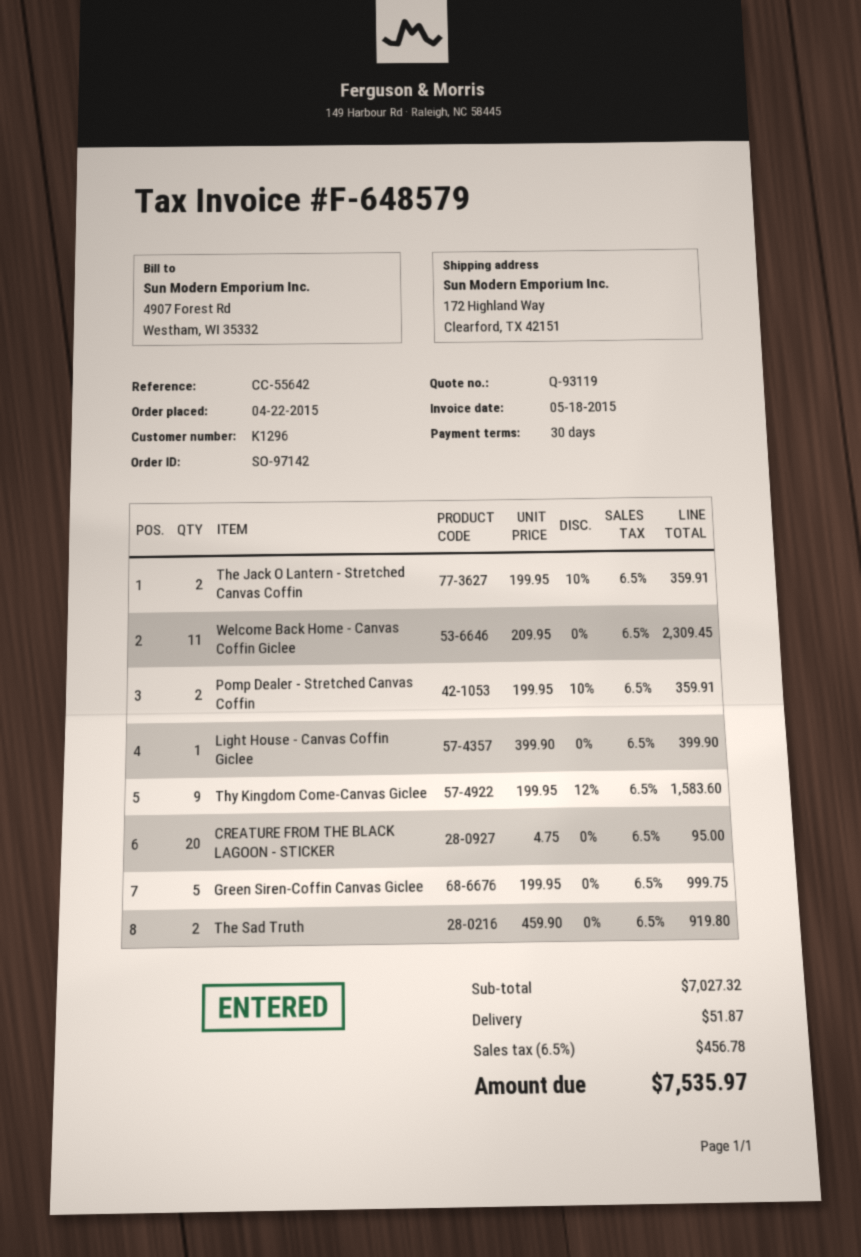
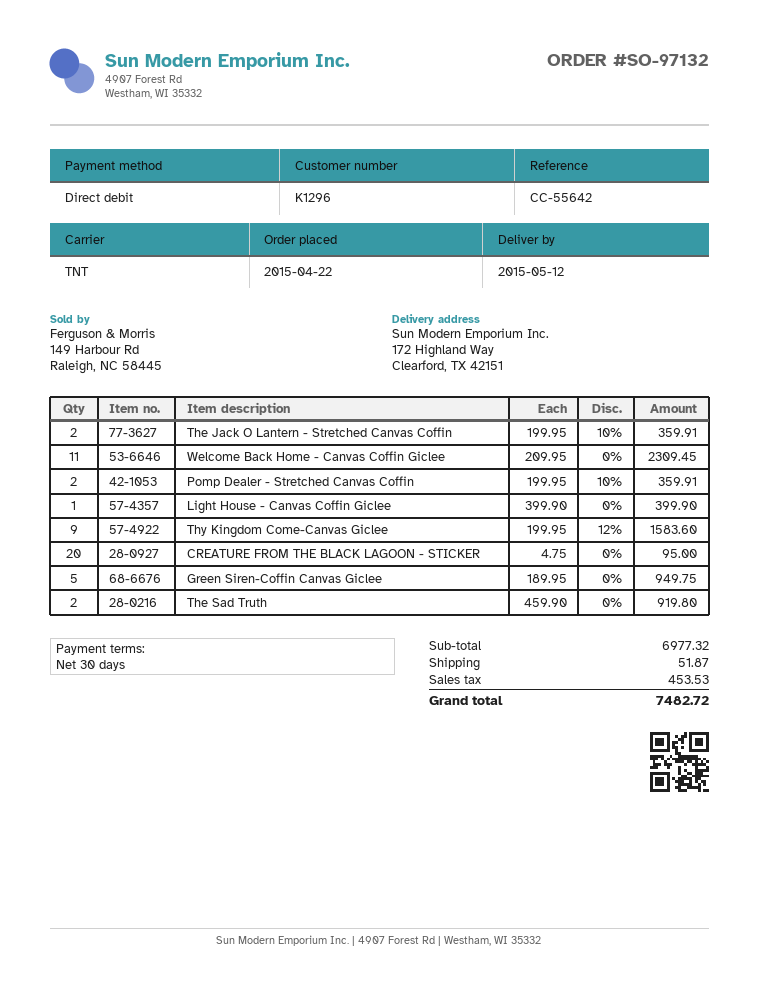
order number: SO-97142 -> SO-97132
Green Siren-Coffin Canvas Giclee: 5 x 199.95 = 999.75 -> 5 x 189.95 = 949.75
subtotal: 7027.32 -> 6977.32
tax: 456.78 -> 453.53
total: 7535.97 -> 7482.72

